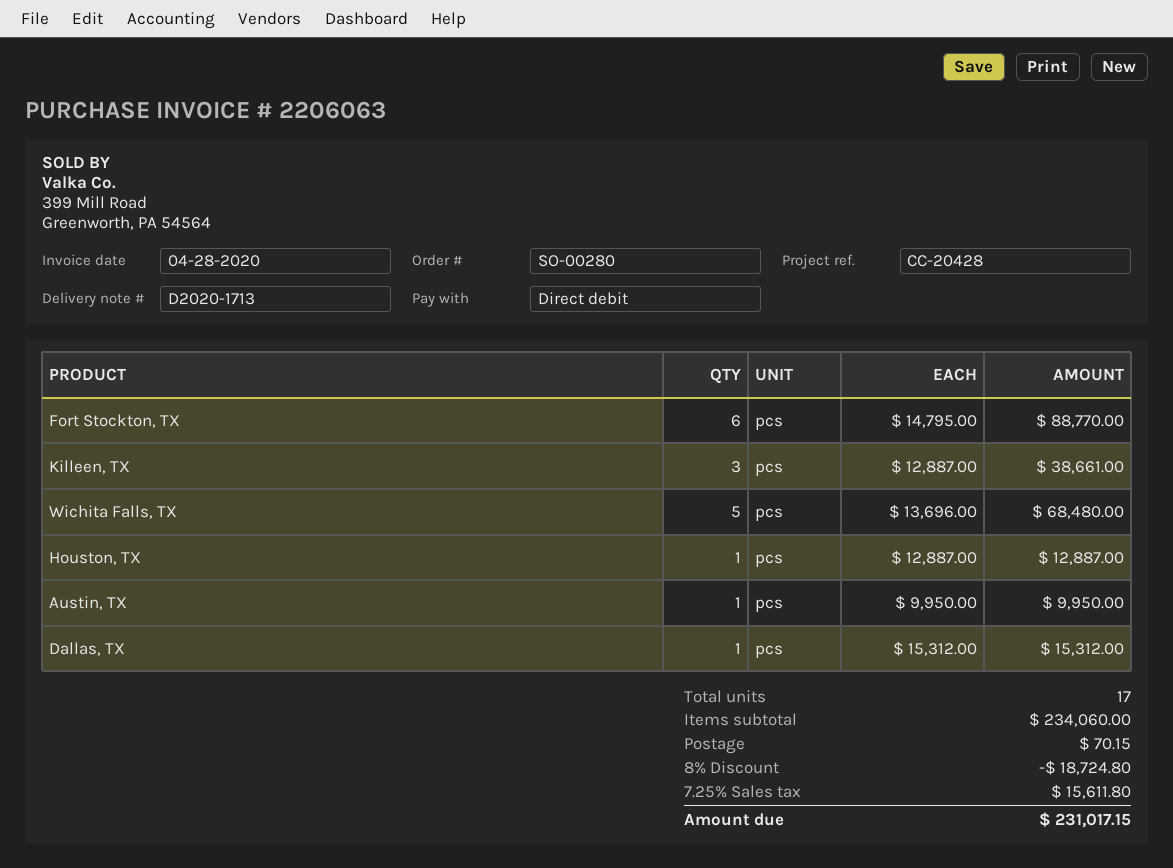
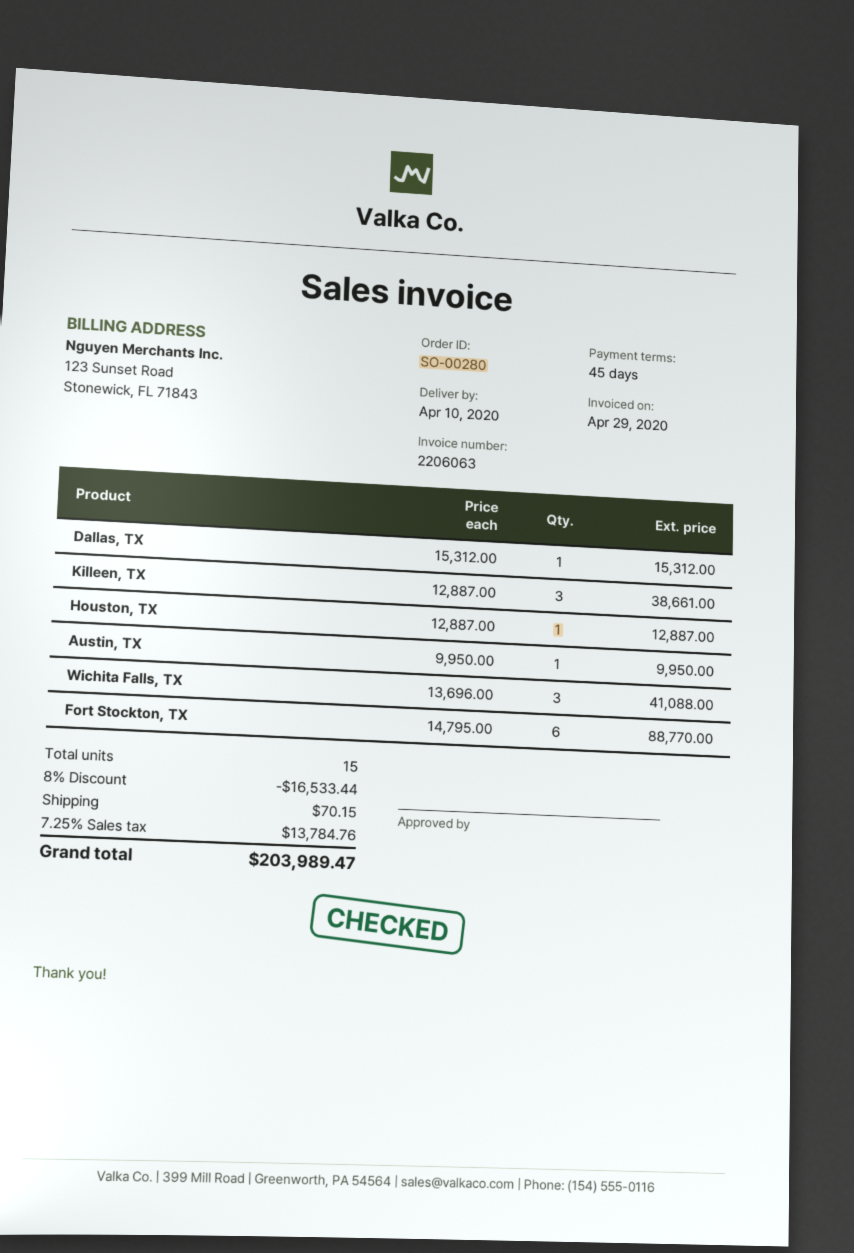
invoice date: 2020-04-28 -> 2020-04-29
Wichita Falls, TX: 5 x 13696.00 = 68480.00 -> 3 x 13696.00 = 41088.00
total quantity: 17 -> 15
discount: 8% = 18724.80 -> 8% = 16533.44
tax: 7.25% = 15611.80 -> 7.25% = 13784.76
total: 231017.15 -> 203989.47

